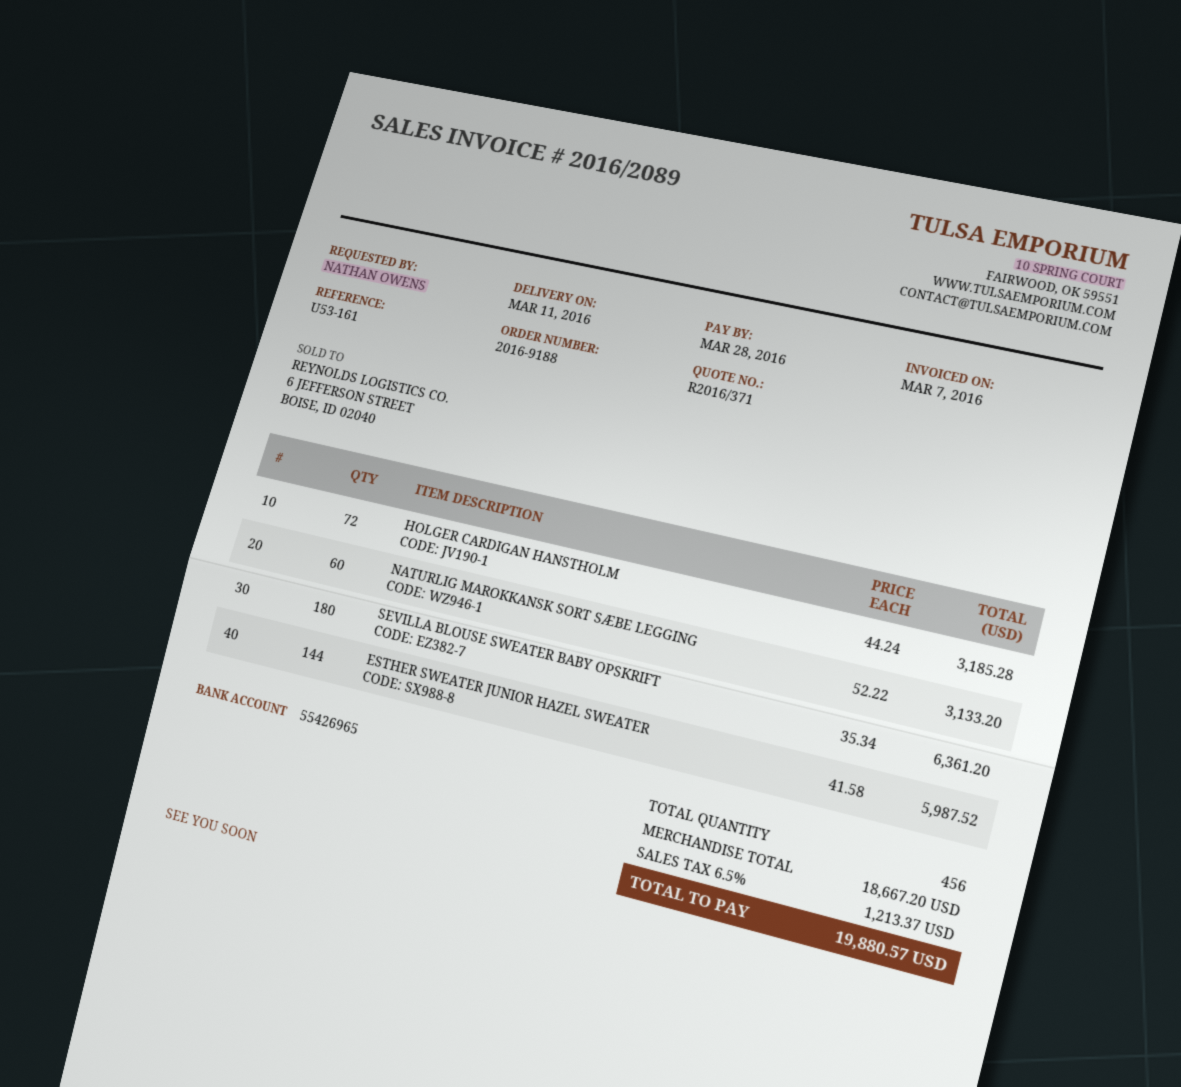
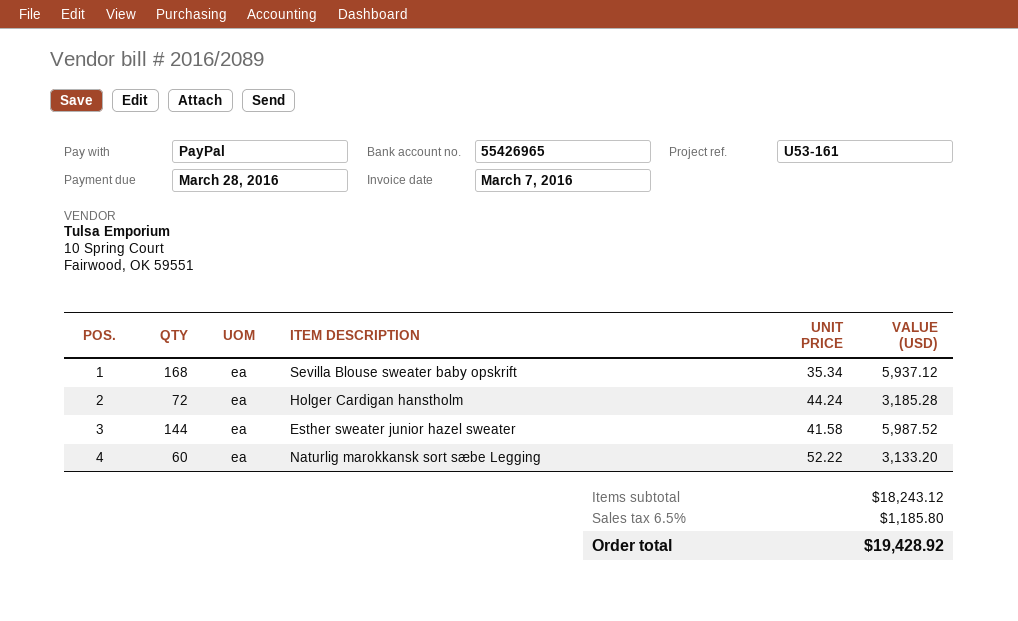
SEVILLA BLOUSE SWEATER BABY OPSKRIFT: 180 x 35.34 = 6361.20 -> 168 x 35.34 = 5937.12
subtotal: 18667.20 -> 18243.12
tax: 6.5% = 1213.37 -> 6.5% = 1185.80
total: 19880.57 -> 19428.92

